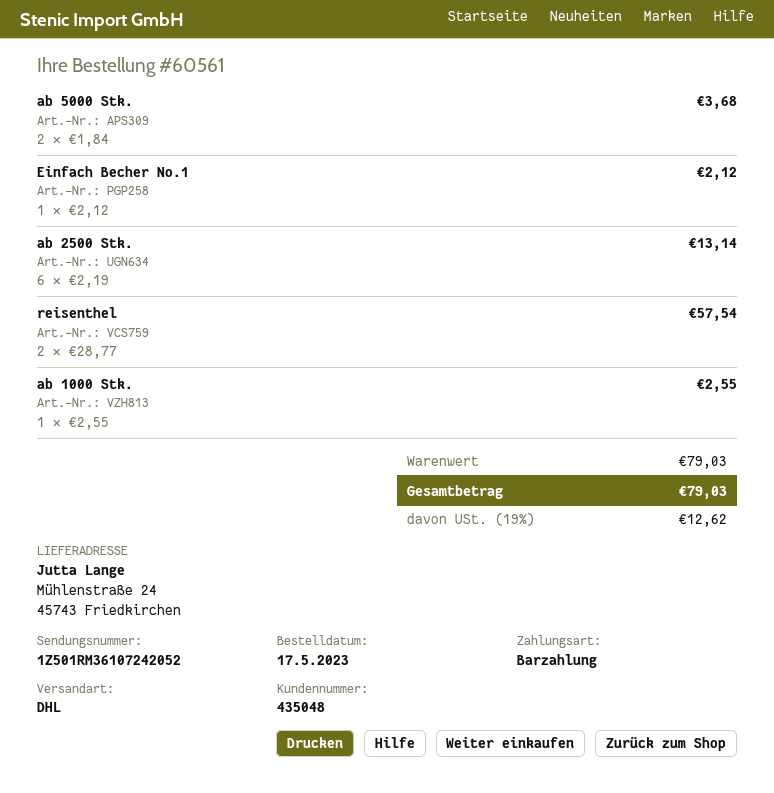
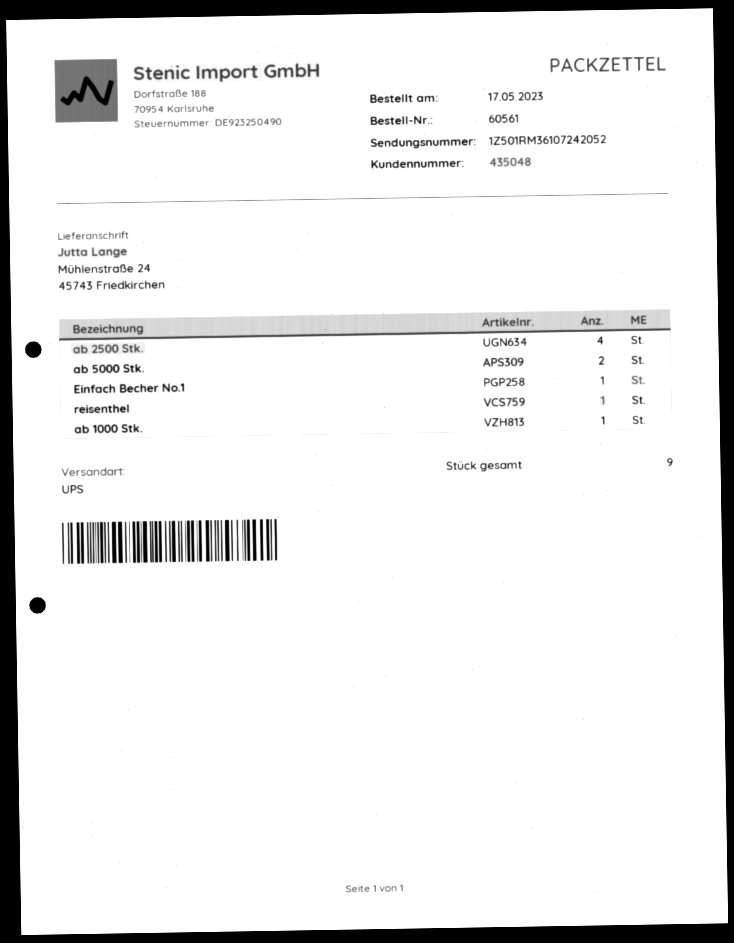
shipping method: DHL -> UPS
ab 2500 Stk.: 6 -> 4
reisenthel: 2 -> 1

